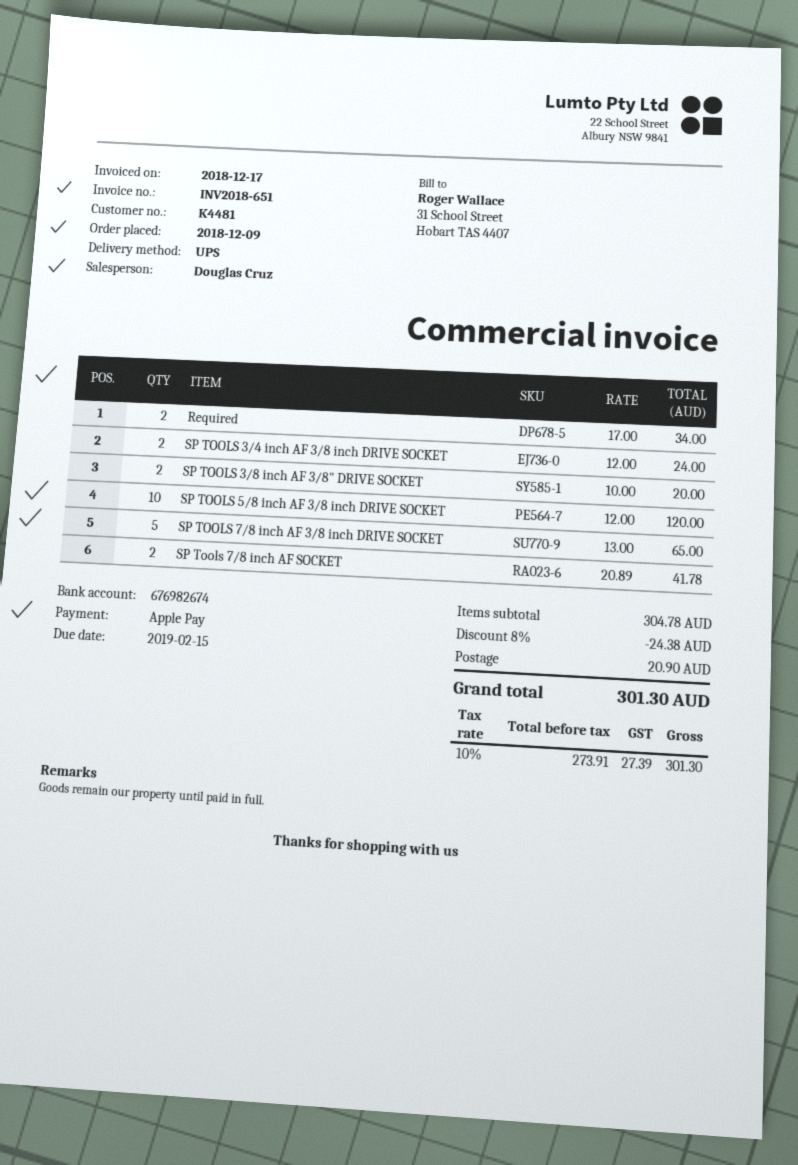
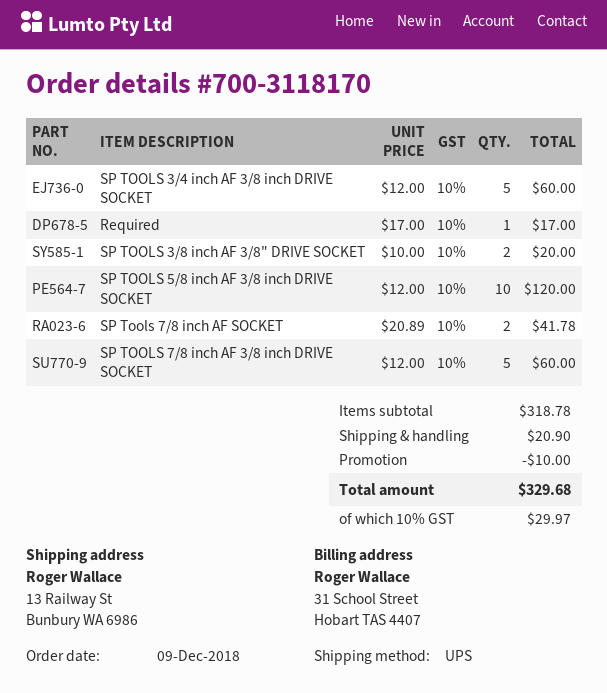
Required: 2 x 17.00 = 34.00 -> 1 x 17.00 = 17.00
SP TOOLS 3/4 inch AF 3/8 inch DRIVE SOCKET: 2 x 12.00 = 24.00 -> 5 x 12.00 = 60.00
SP TOOLS 7/8 inch AF 3/8 inch DRIVE SOCKET: 5 x 13.00 = 65.00 -> 5 x 12.00 = 60.00
subtotal: 304.78 -> 318.78
discount: 24.38 -> 10.00
tax: 10% = 27.39 -> 10% = 29.97
total: 301.30 -> 329.68

